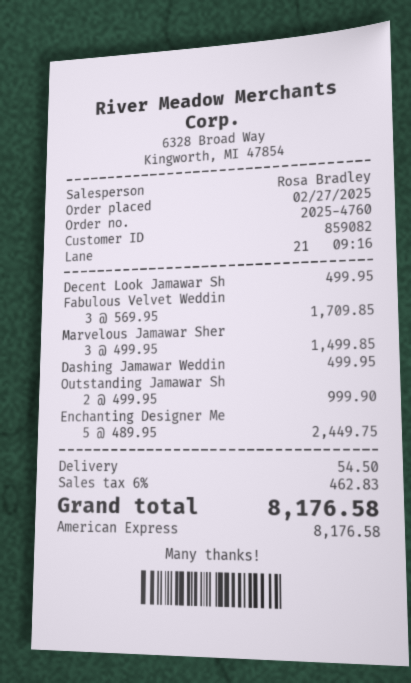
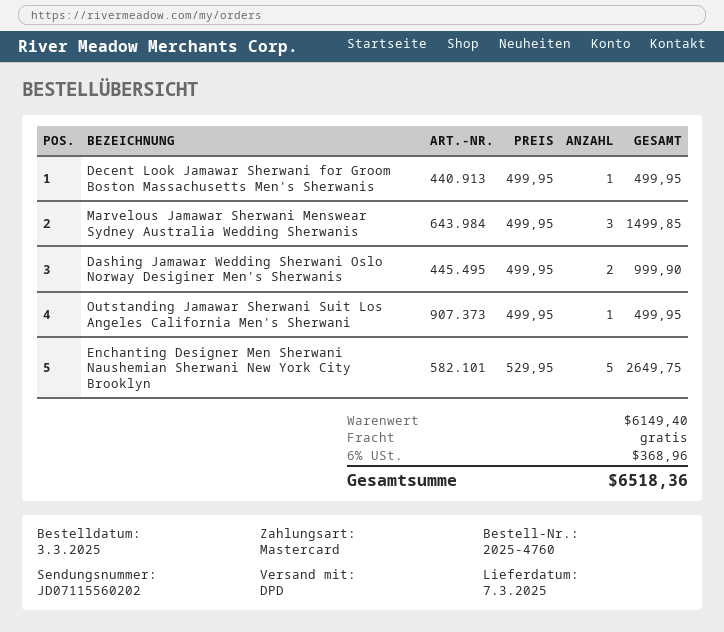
order date: 2025-02-27 -> 2025-03-03
payment method: American Express -> Mastercard
Fabulous Velvet Weddin: 3 x 569.95 = 1709.85 -> none
Dashing Jamawar Weddin: 1 x 499.95 = 499.95 -> 2 x 499.95 = 999.90
Outstanding Jamawar Sh: 2 x 499.95 = 999.90 -> 1 x 499.95 = 499.95
Enchanting Designer Me: 5 x 489.95 = 2449.75 -> 5 x 529.95 = 2649.75
shipping: 54.50 -> 0.00
tax: 6% = 462.83 -> 6% = 368.96
total: 8176.58 -> 6518.36

